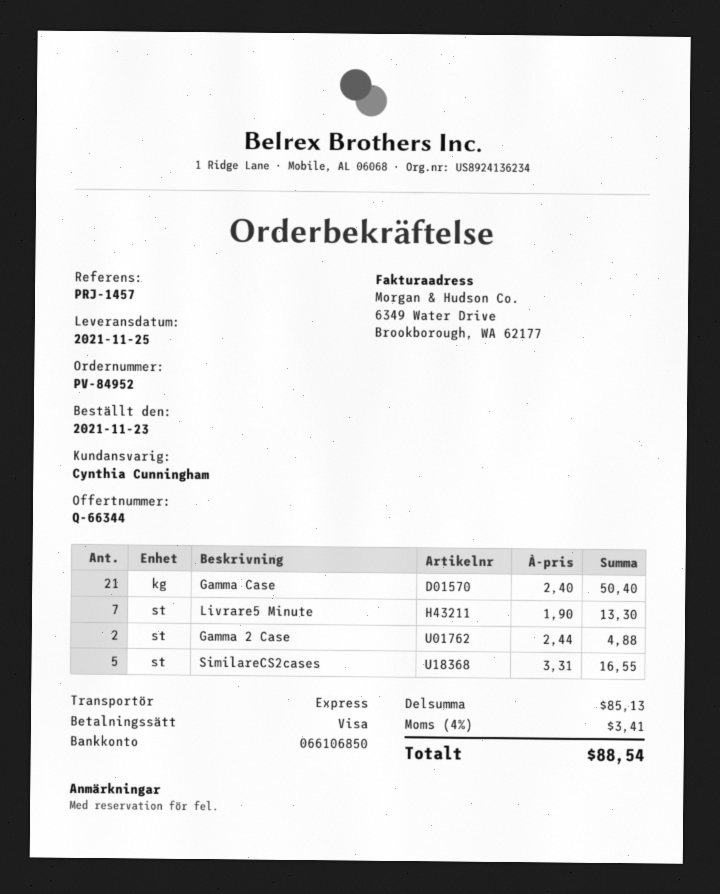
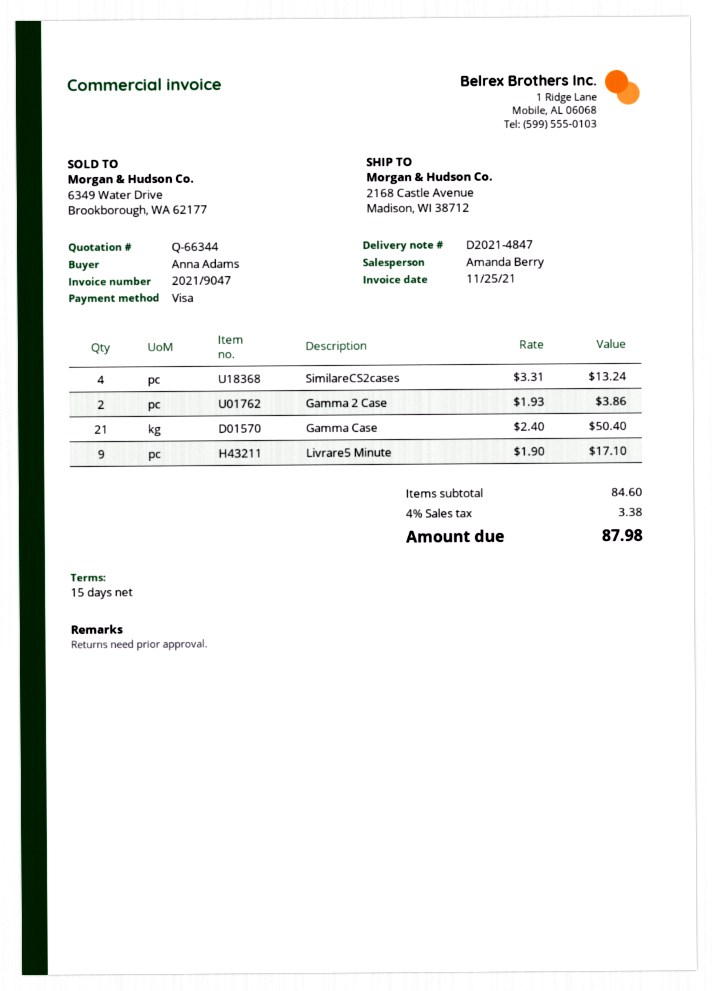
sales rep: Cynthia Cunningham -> Amanda Berry
Livrare5 Minute: 7 x 1.90 = 13.30 -> 9 x 1.90 = 17.10
Gamma 2 Case: 2 x 2.44 = 4.88 -> 2 x 1.93 = 3.86
SimilareCS2cases: 5 x 3.31 = 16.55 -> 4 x 3.31 = 13.24
subtotal: 85.13 -> 84.60
tax: 4% = 3.41 -> 4% = 3.38
total: 88.54 -> 87.98

